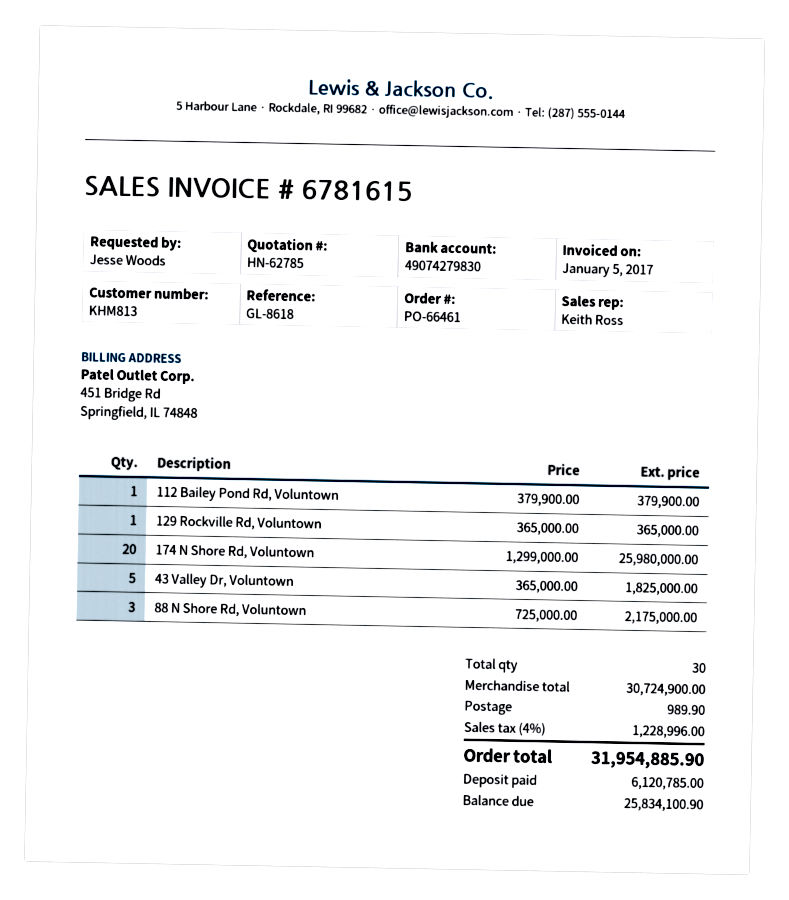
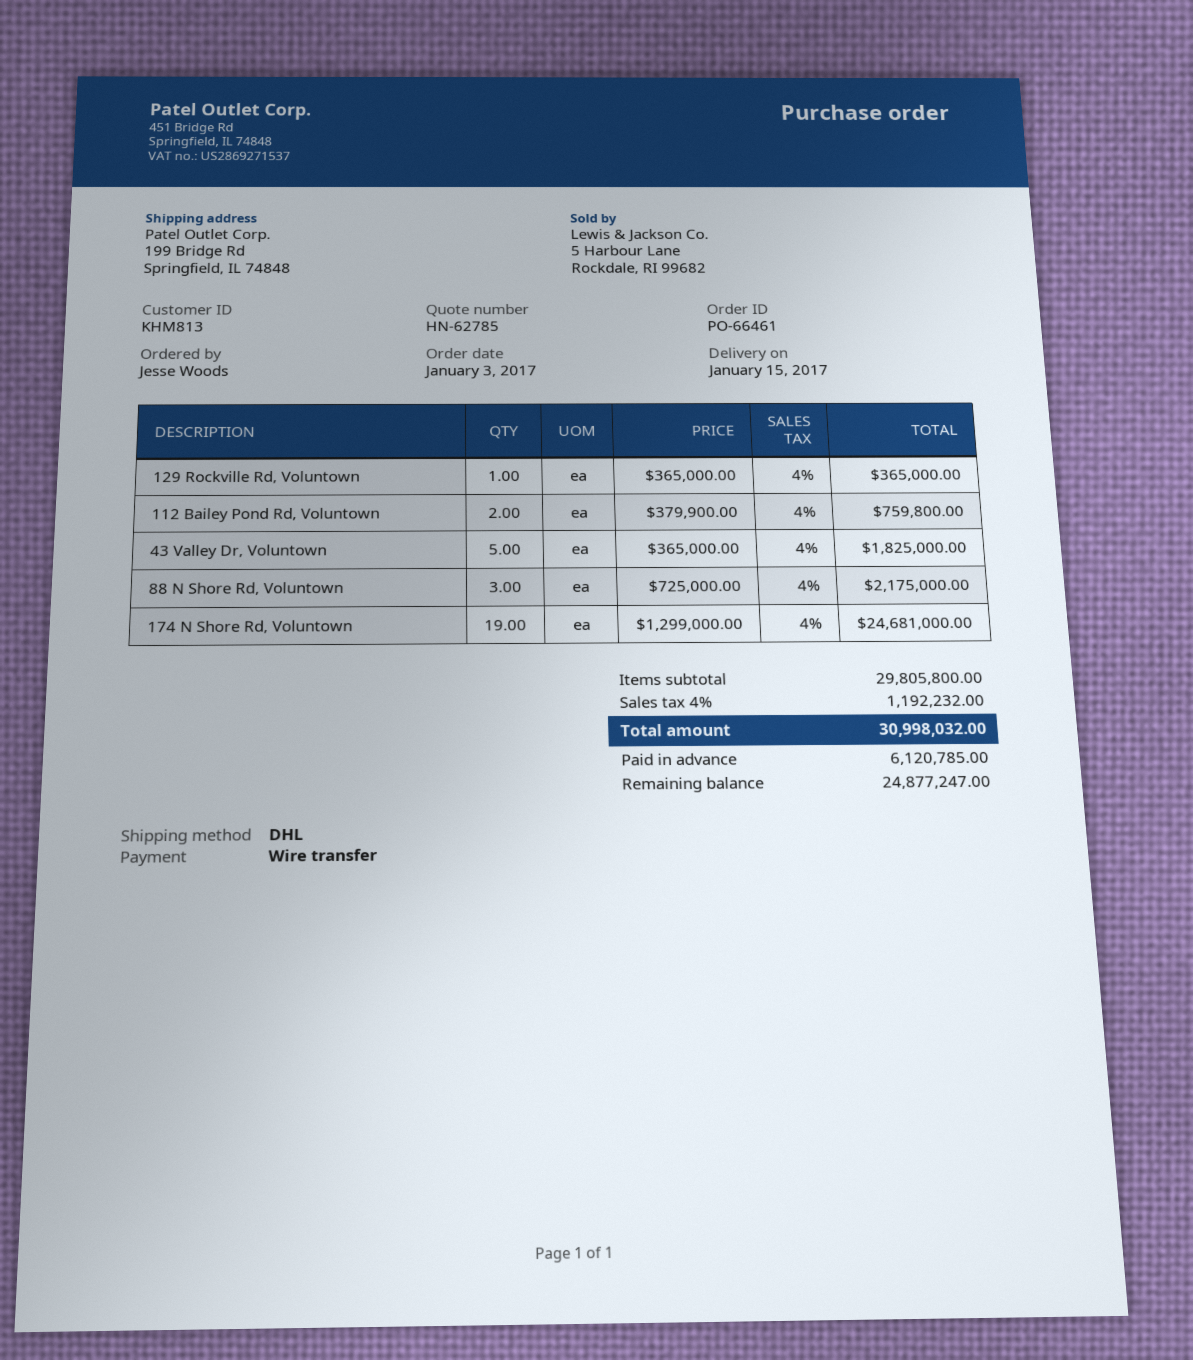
112 Bailey Pond Rd, Voluntown: 1 x 379900.00 = 379900.00 -> 2 x 379900.00 = 759800.00
174 N Shore Rd, Voluntown: 20 x 1299000.00 = 25980000.00 -> 19 x 1299000.00 = 24681000.00
subtotal: 30724900.00 -> 29805800.00
shipping: 989.90 -> none
tax: 4% = 1228996.00 -> 4% = 1192232.00
total: 31954885.90 -> 30998032.00
balance: 25834100.90 -> 24877247.00

